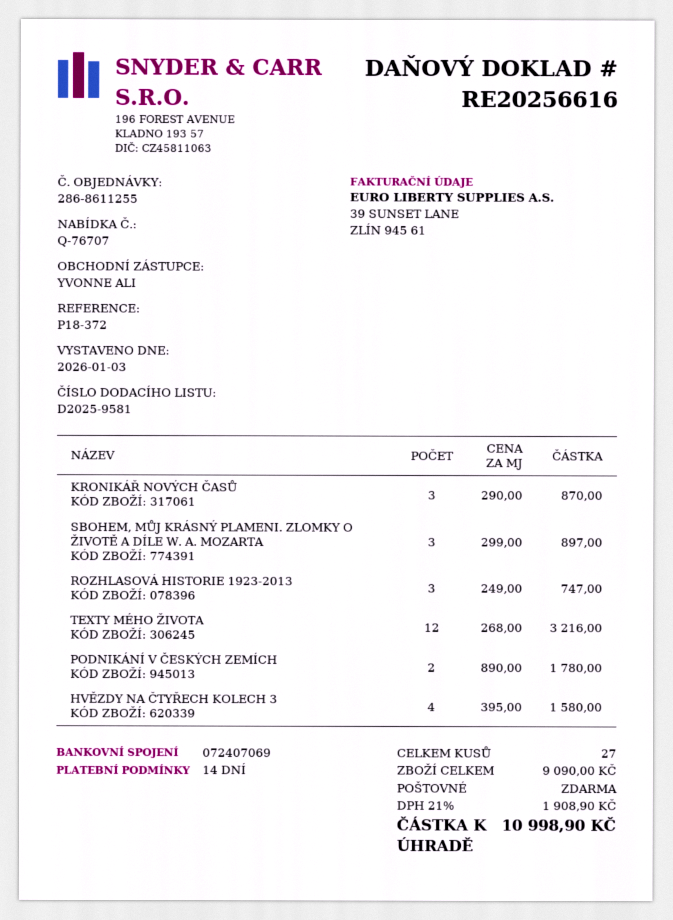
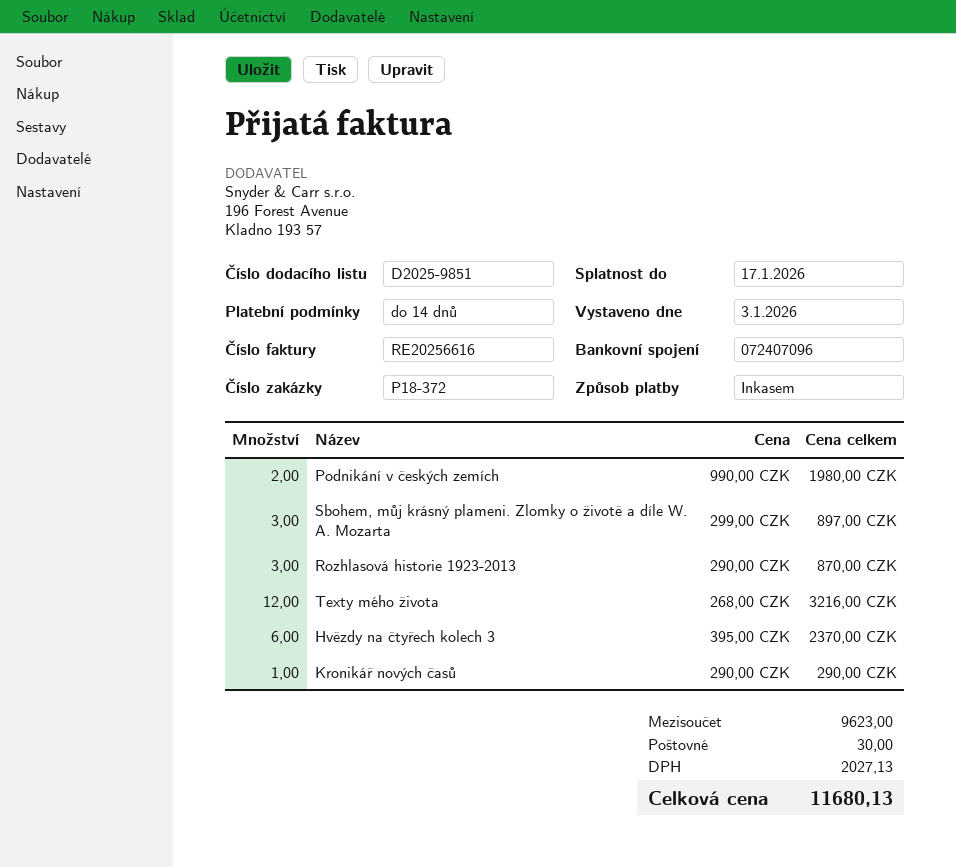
delivery note number: D2025-9581 -> D2025-9851
bank account: 072407069 -> 072407096
KRONIKÁŘ NOVÝCH ČASŮ: 3 x 290.00 = 870.00 -> 1 x 290.00 = 290.00
ROZHLASOVÁ HISTORIE 1923-2013: 3 x 249.00 = 747.00 -> 3 x 290.00 = 870.00
PODNIKÁNÍ V ČESKÝCH ZEMÍCH: 2 x 890.00 = 1780.00 -> 2 x 990.00 = 1980.00
HVĚZDY NA ČTYŘECH KOLECH 3: 4 x 395.00 = 1580.00 -> 6 x 395.00 = 2370.00
subtotal: 9090.00 -> 9623.00
shipping: 0.00 -> 30.00
tax: 1908.90 -> 2027.13
total: 10998.90 -> 11680.13

